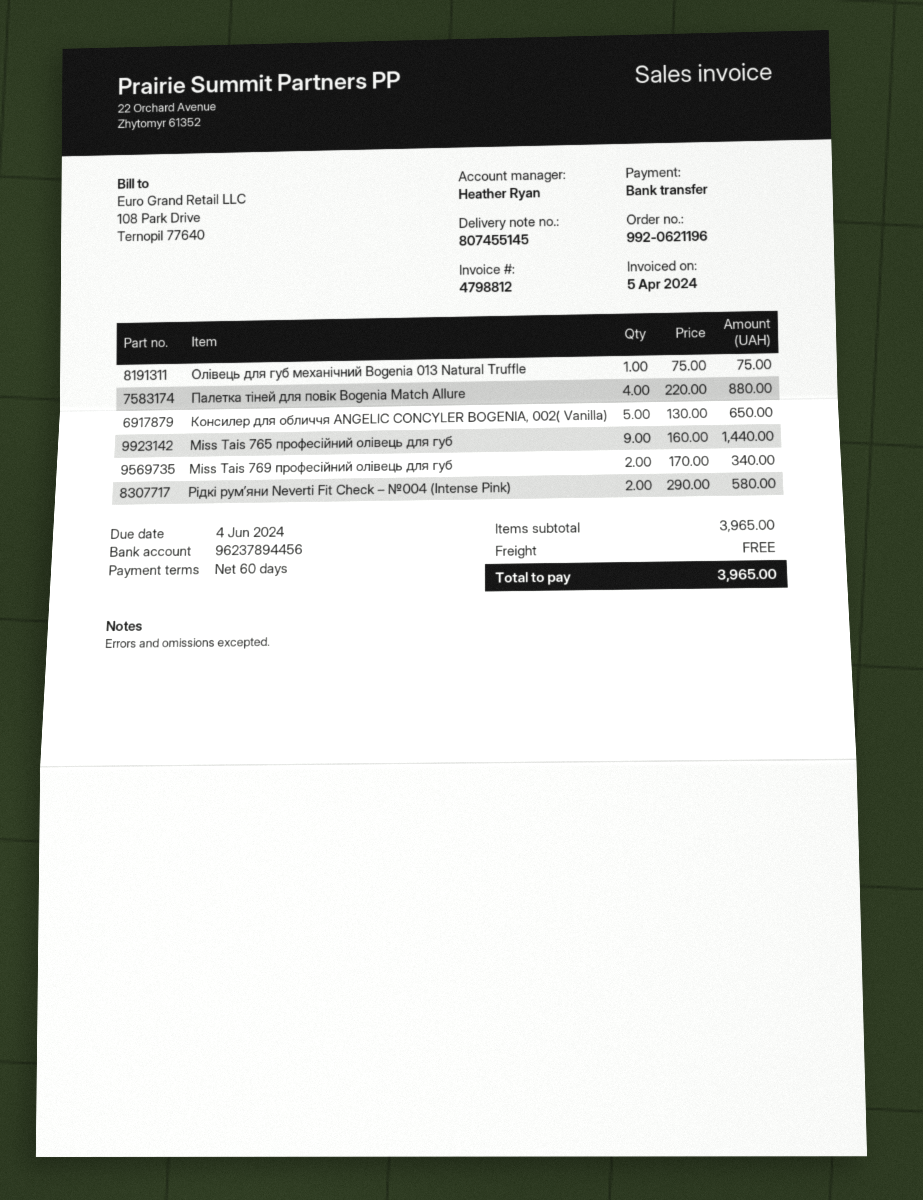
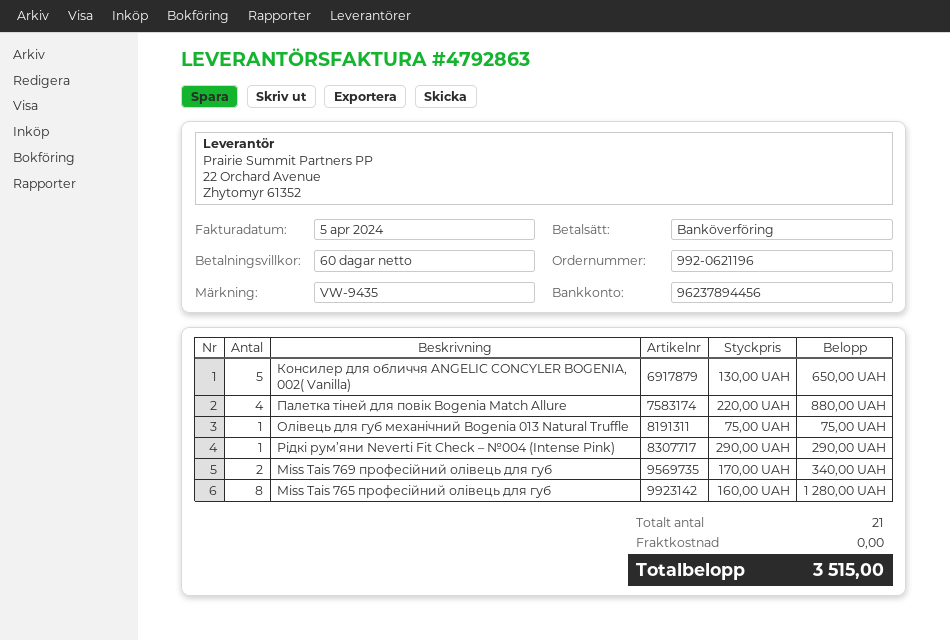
invoice number: 4798812 -> 4792863
Miss Tais 765 професійний олівець для губ: 9 x 160.00 = 1440.00 -> 8 x 160.00 = 1280.00
Рідкі рум’яни Neverti Fit Check – №004 (Intense Pink): 2 x 290.00 = 580.00 -> 1 x 290.00 = 290.00
total: 3965.00 -> 3515.00

